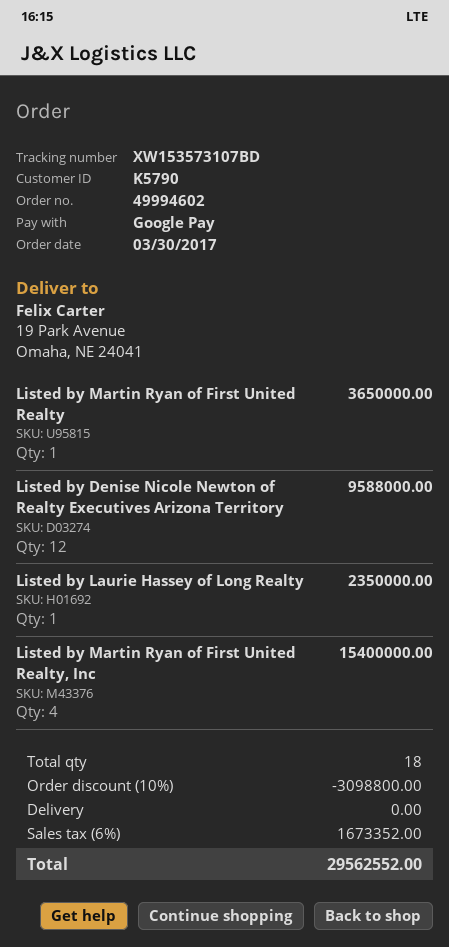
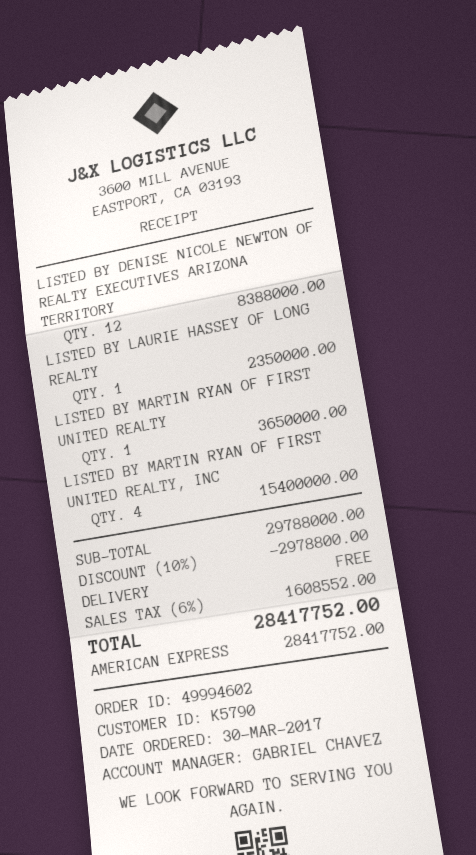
payment method: Google Pay -> American Express
Listed by Denise Nicole Newton of Realty Executives Arizona Territory: 12 for 9588000.00 -> 12 for 8388000.00
discount: 10% = 3098800.00 -> 10% = 2978800.00
tax: 6% = 1673352.00 -> 6% = 1608552.00
total: 29562552.00 -> 28417752.00

